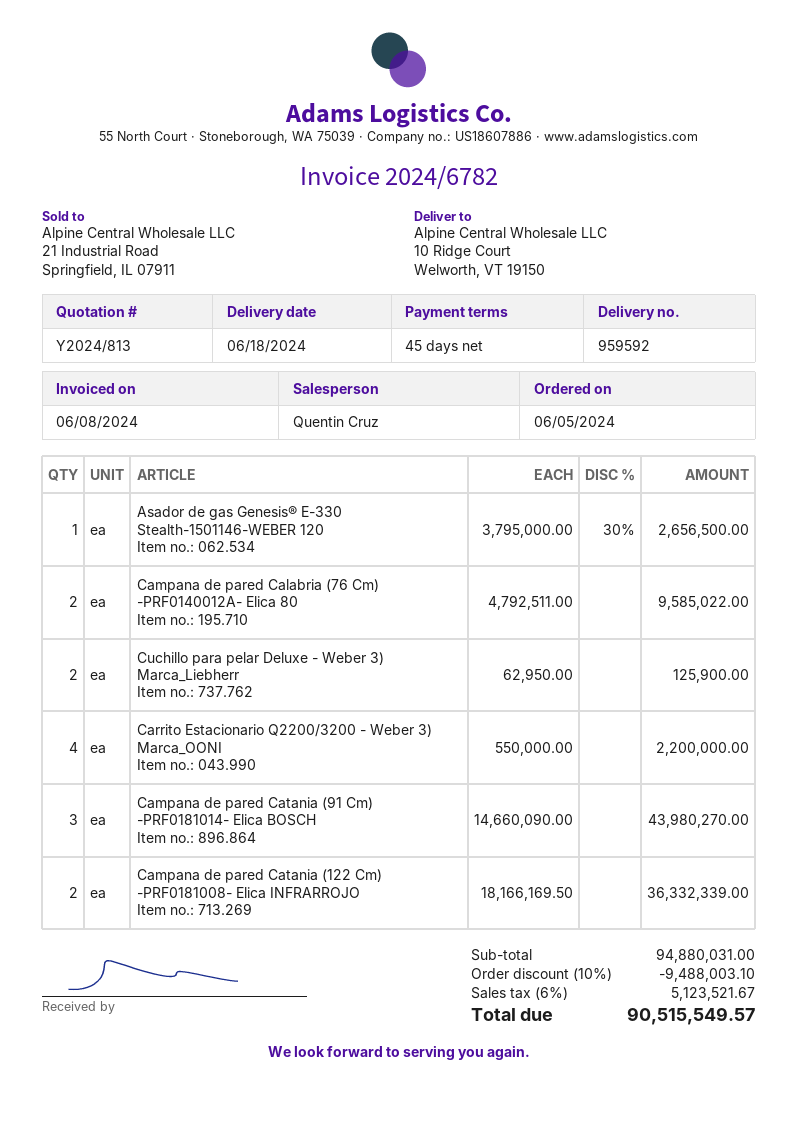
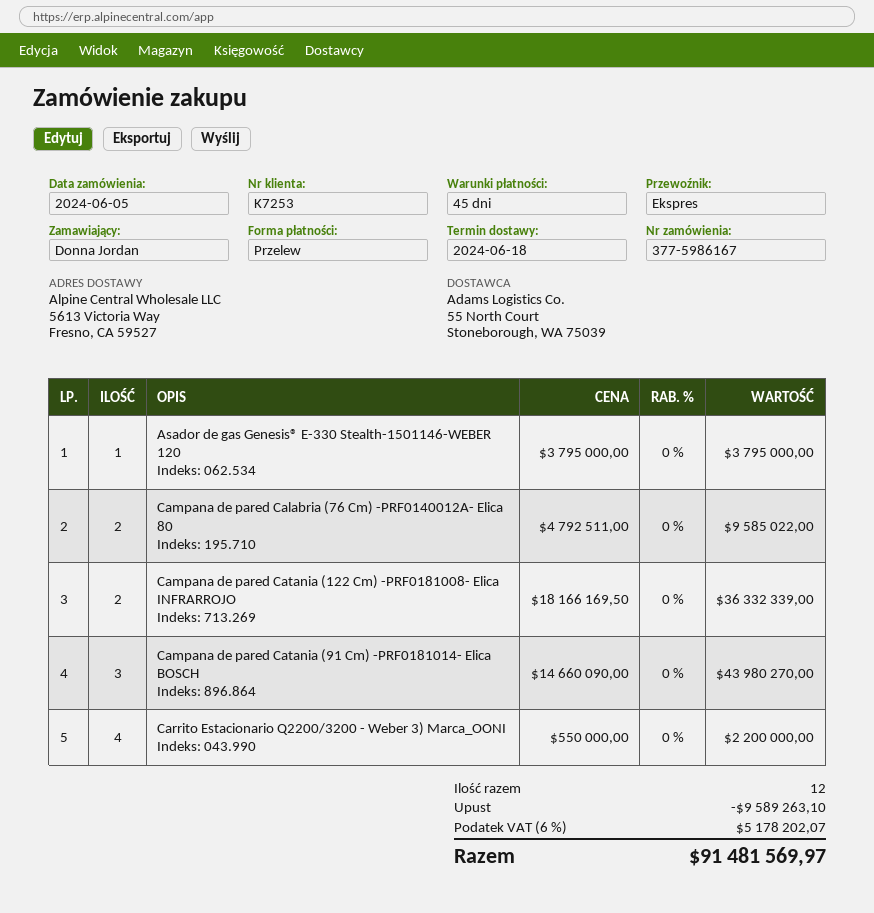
ship to: 10 Ridge Court, Welworth, VT 19150 -> 5613 Victoria Way, Fresno, CA 59527
Asador de gas Genesis® E-330 Stealth-1501146-WEBER 120: 1 x 3795000.00 - 30% = 2656500.00 -> 1 x 3795000.00 = 3795000.00
Cuchillo para pelar Deluxe - Weber 3) Marca_Liebherr: 2 x 62950.00 = 125900.00 -> none
discount: 9488003.10 -> 9589263.10
tax: 6% = 5123521.67 -> 6% = 5178202.07
total: 90515549.57 -> 91481569.97

